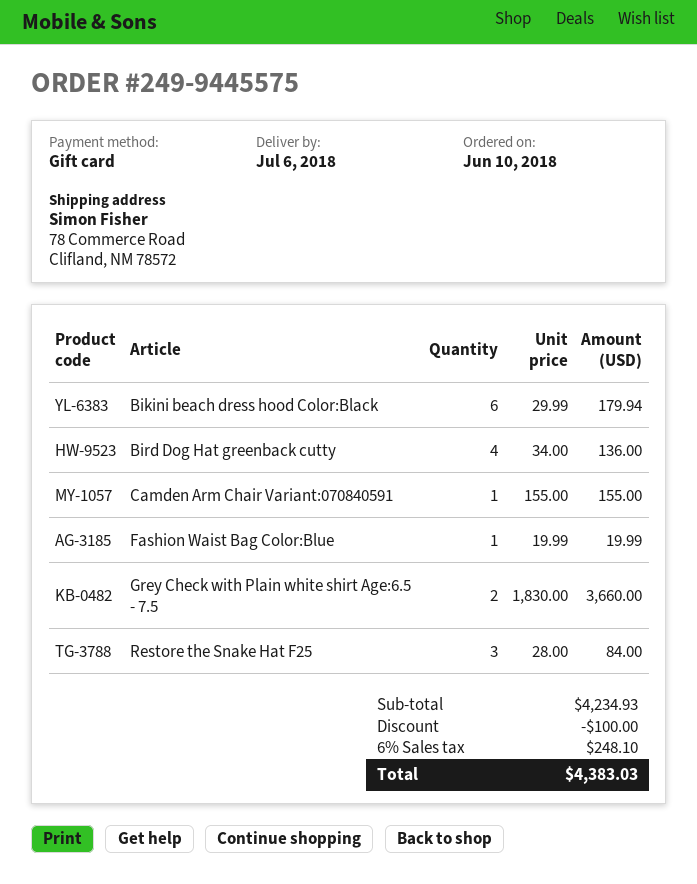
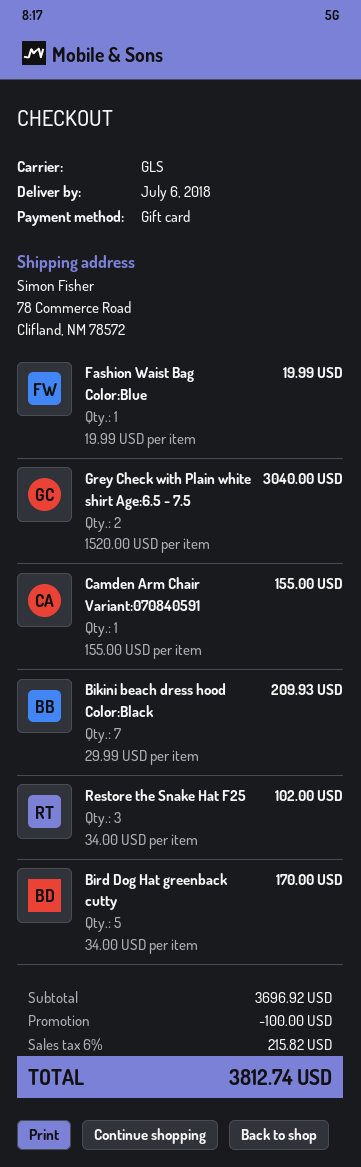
Bikini beach dress hood Color:Black: 6 x 29.99 = 179.94 -> 7 x 29.99 = 209.93
Bird Dog Hat greenback cutty: 4 x 34.00 = 136.00 -> 5 x 34.00 = 170.00
Grey Check with Plain white shirt Age:6.5 - 7.5: 2 x 1830.00 = 3660.00 -> 2 x 1520.00 = 3040.00
Restore the Snake Hat F25: 3 x 28.00 = 84.00 -> 3 x 34.00 = 102.00
subtotal: 4234.93 -> 3696.92
tax: 6% = 248.10 -> 6% = 215.82
total: 4383.03 -> 3812.74

